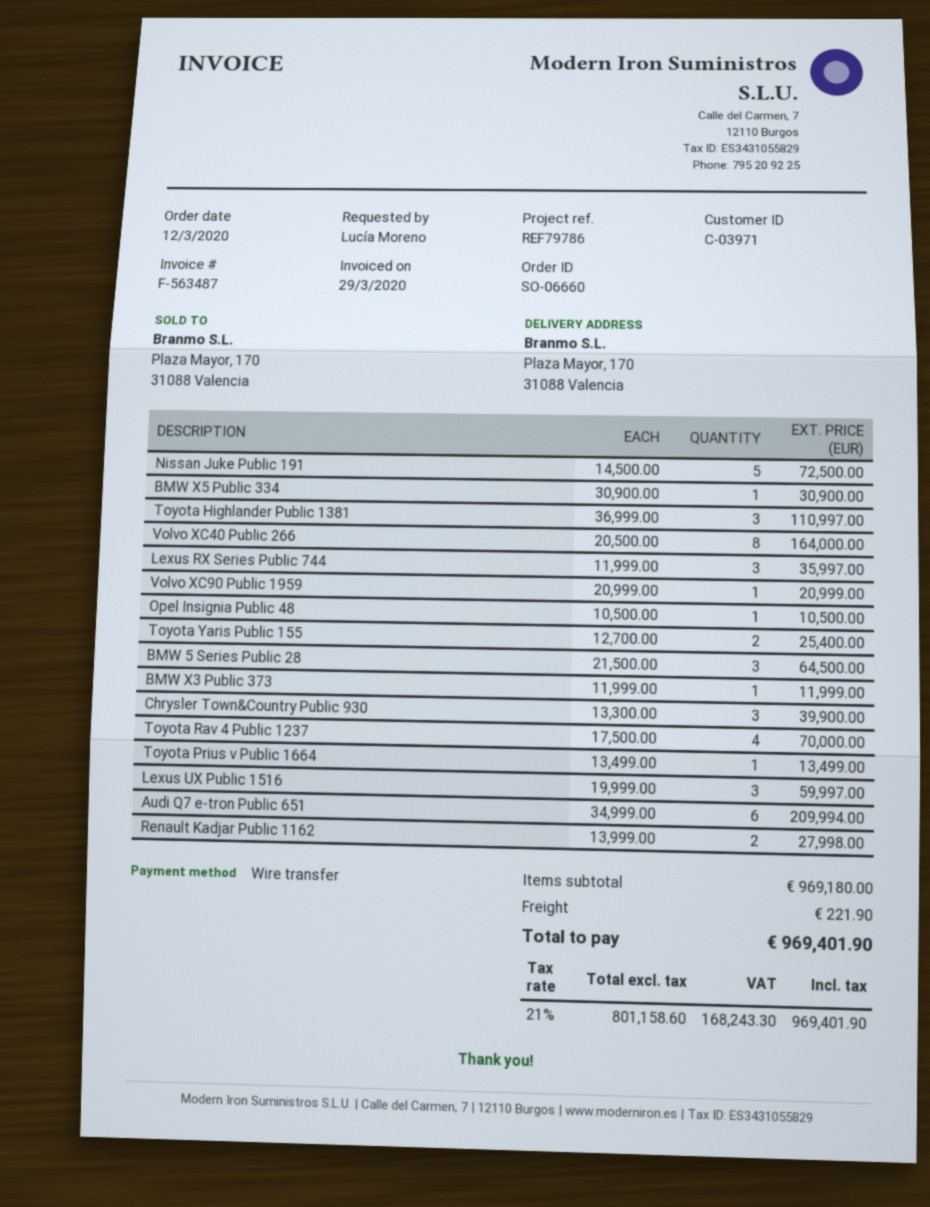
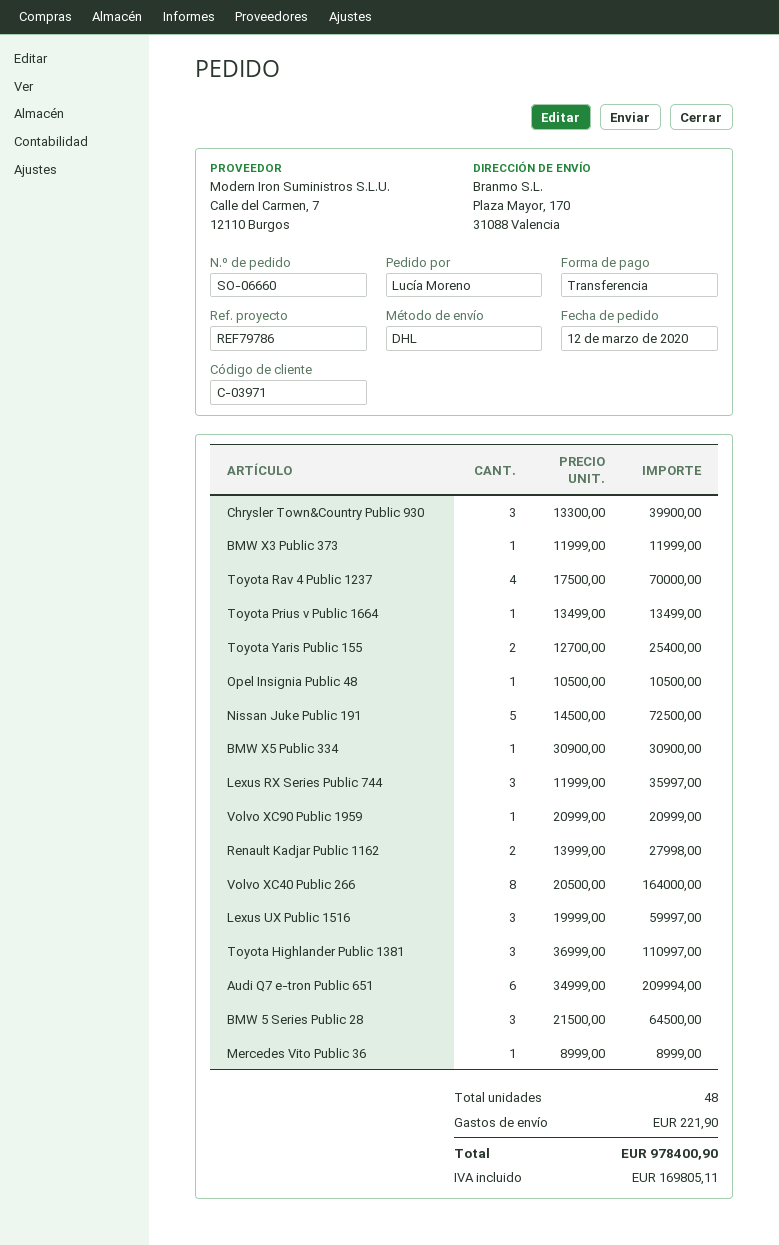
Mercedes Vito Public 36: none -> 1 x 8999.00 = 8999.00
tax: 168243.30 -> 169805.11
total: 969401.90 -> 978400.90

